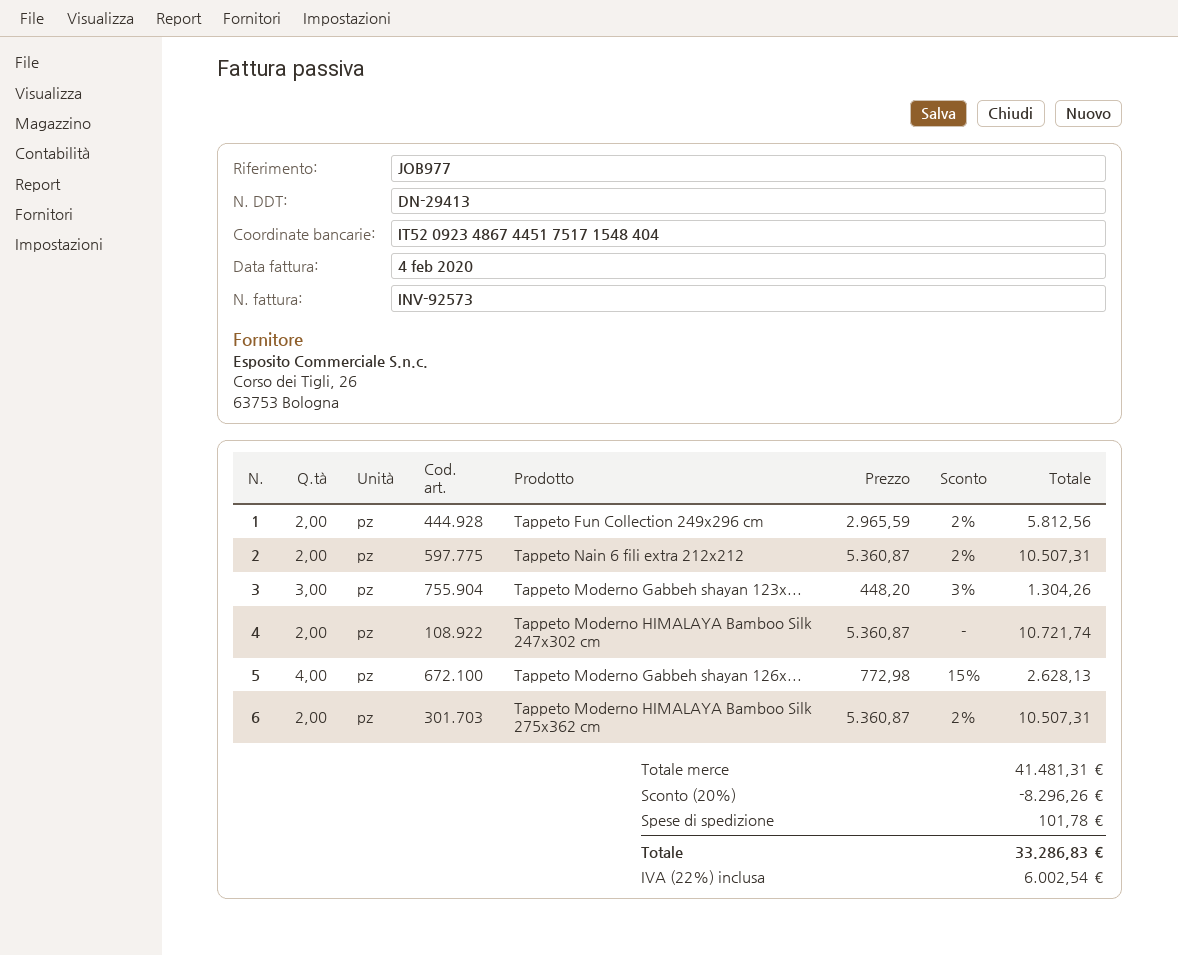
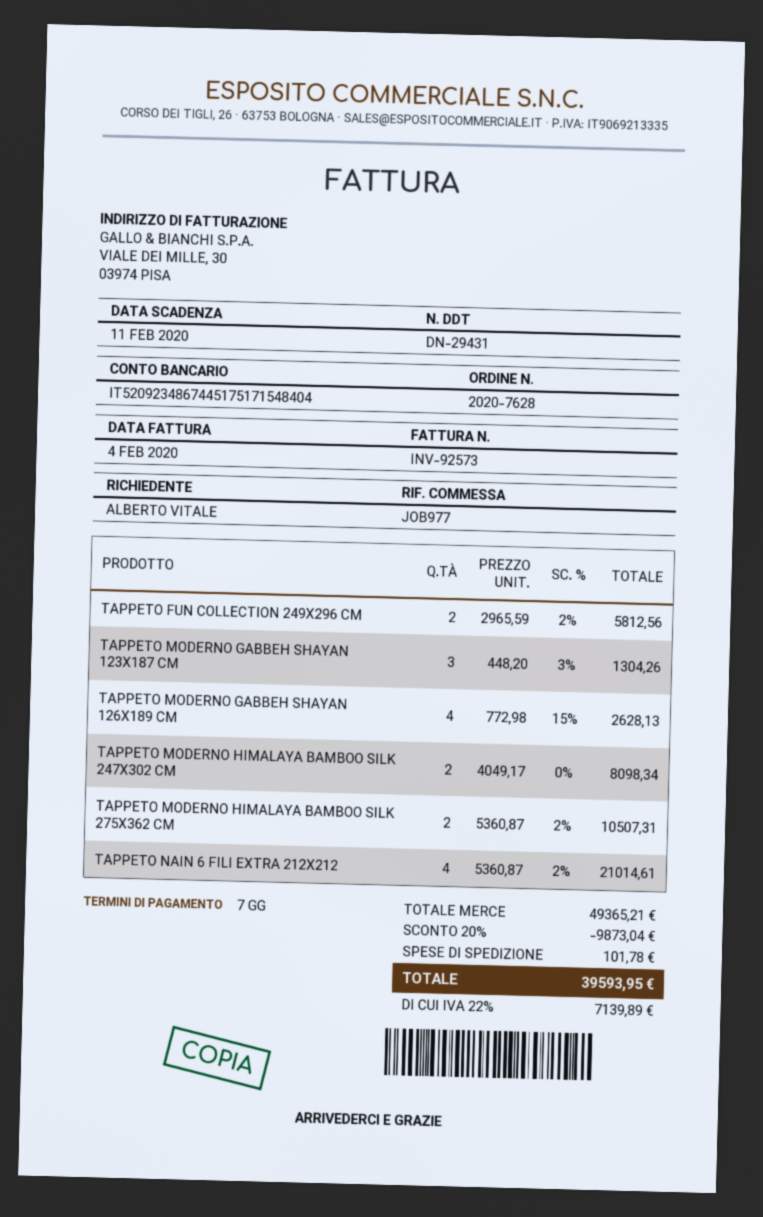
delivery note number: DN-29413 -> DN-29431
Tappeto Nain 6 fili extra 212x212: 2 x 5360.87 - 2% = 10507.31 -> 4 x 5360.87 - 2% = 21014.61
Tappeto Moderno HIMALAYA Bamboo Silk 247x302 cm: 2 x 5360.87 = 10721.74 -> 2 x 4049.17 = 8098.34
subtotal: 41481.31 -> 49365.21
discount: 20% = 8296.26 -> 20% = 9873.04
tax: 22% = 6002.54 -> 22% = 7139.89
total: 33286.83 -> 39593.95

